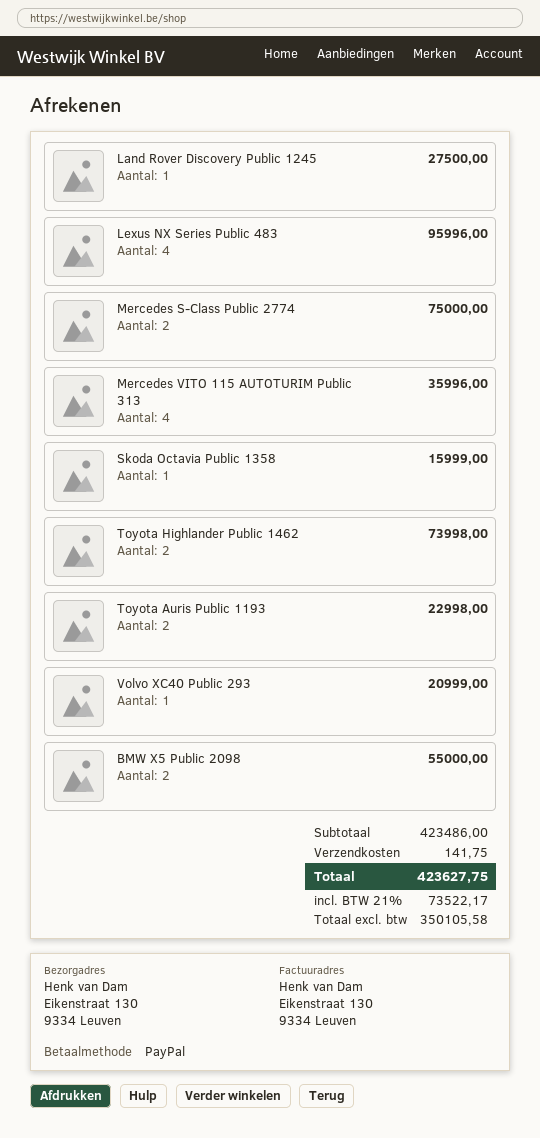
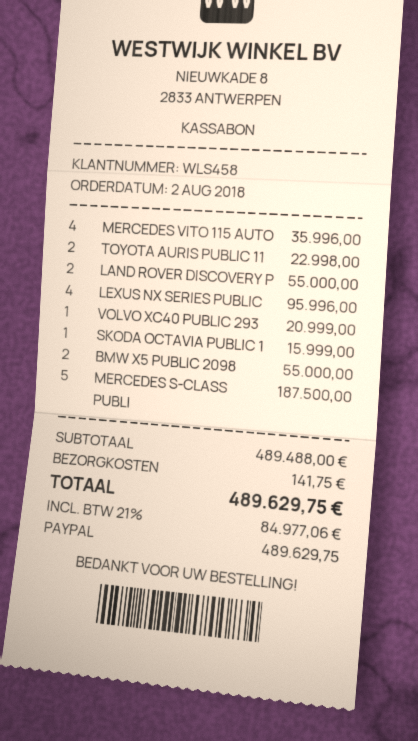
Land Rover Discovery Public 1245: 1 for 27500.00 -> 2 for 55000.00
Mercedes S-Class Public 2774: 2 for 75000.00 -> 5 for 187500.00
Toyota Highlander Public 1462: 2 for 73998.00 -> none
subtotal: 423486.00 -> 489488.00
tax: 21% = 73522.17 -> 21% = 84977.06
total: 423627.75 -> 489629.75

